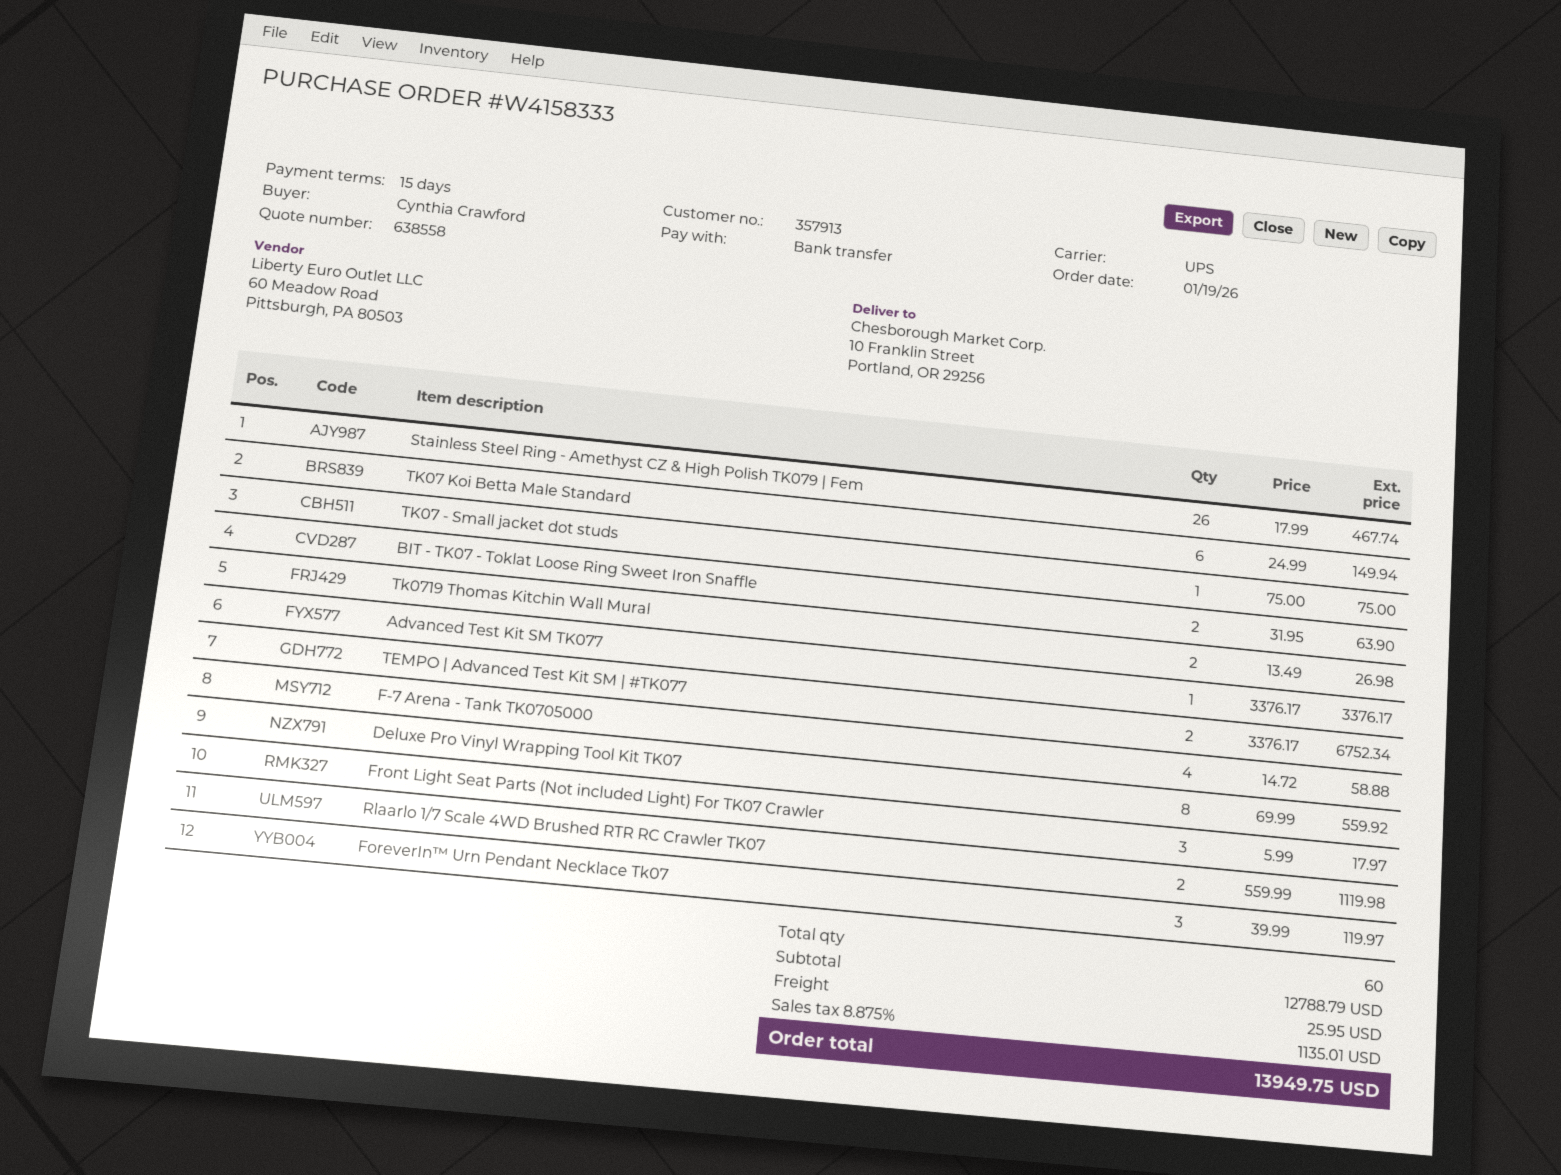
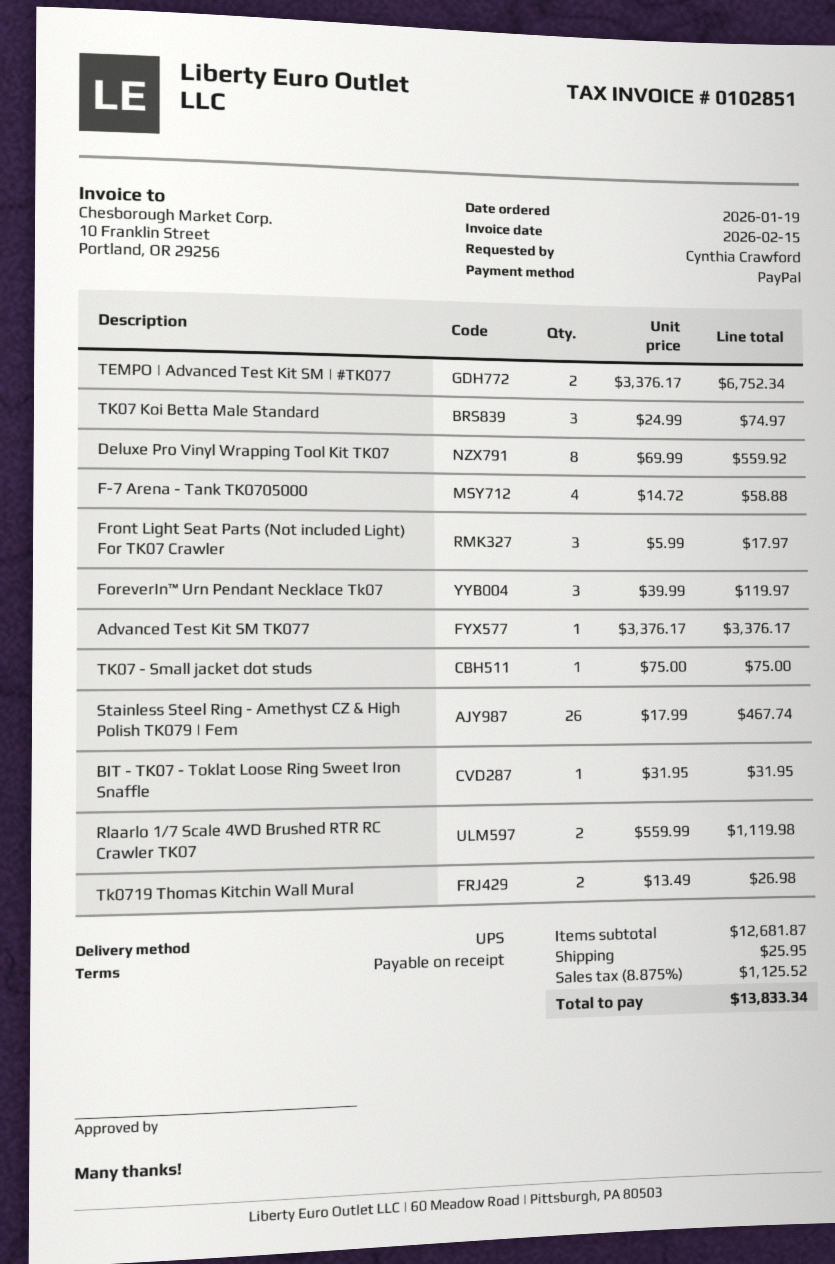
payment terms: 15 days -> on receipt
payment method: bank transfer -> PayPal
TK07 Koi Betta Male Standard: 6 x 24.99 = 149.94 -> 3 x 24.99 = 74.97
BIT - TK07 - Toklat Loose Ring Sweet Iron Snaffle: 2 x 31.95 = 63.90 -> 1 x 31.95 = 31.95
subtotal: 12788.79 -> 12681.87
tax: 8.875% = 1135.01 -> 8.875% = 1125.52
total: 13949.75 -> 13833.34

